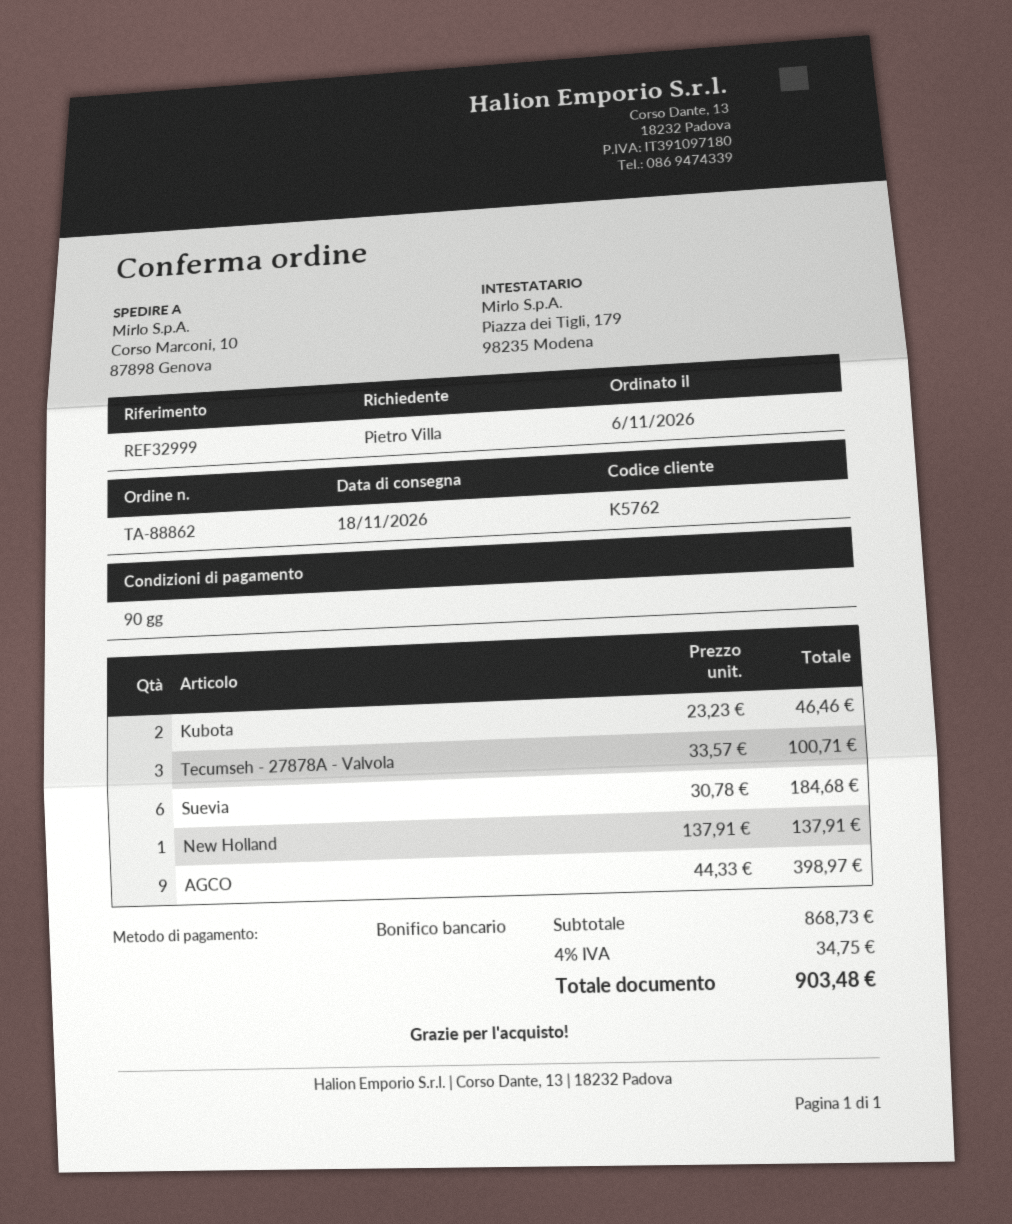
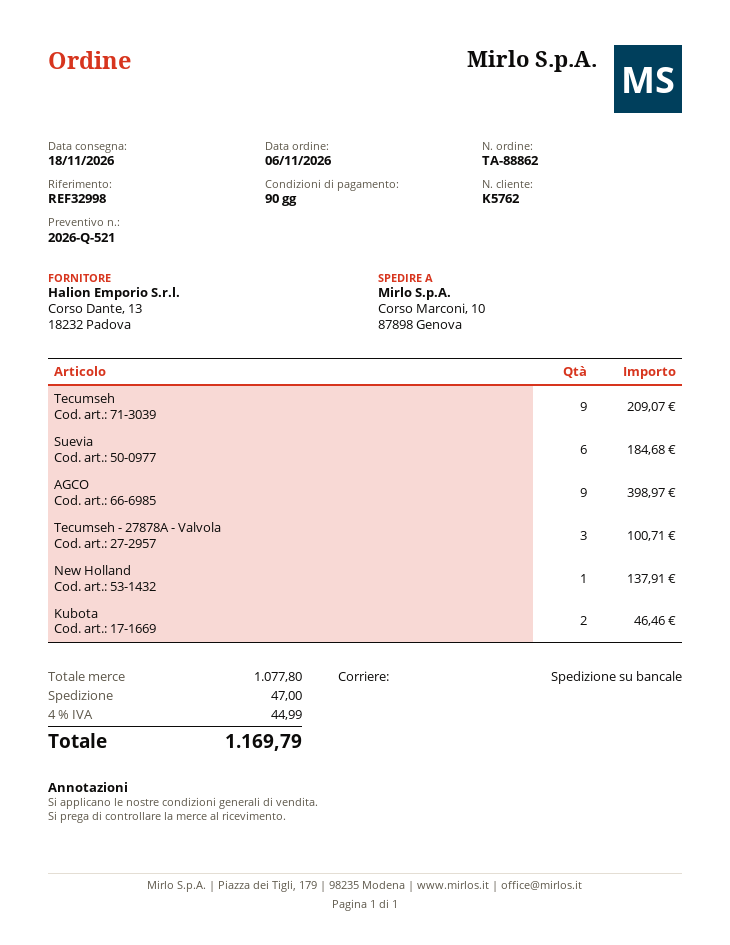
reference: REF32999 -> REF32998
Tecumseh: none -> 9 for 209.07
subtotal: 868.73 -> 1077.80
shipping: none -> 47.00
tax: 4% = 34.75 -> 4% = 44.99
total: 903.48 -> 1169.79

